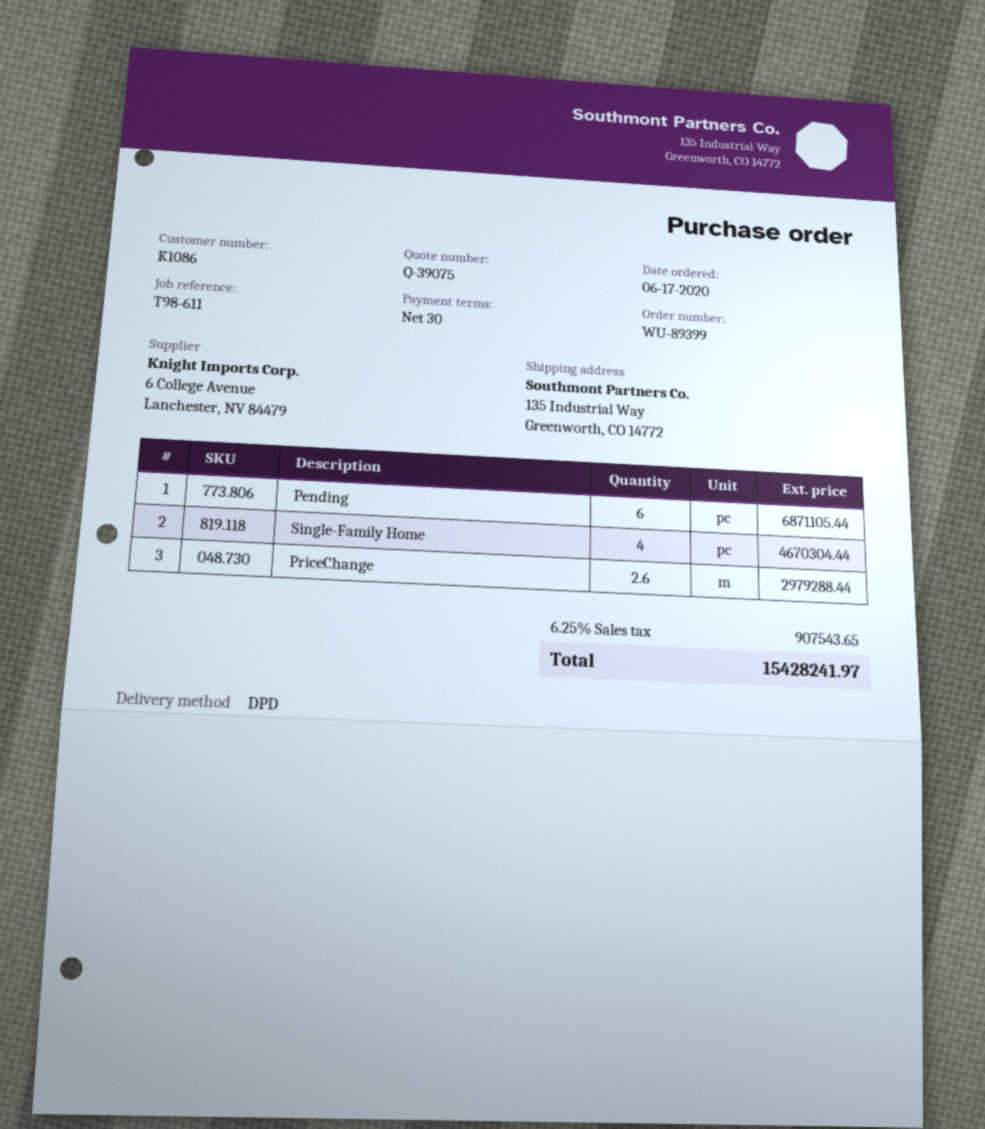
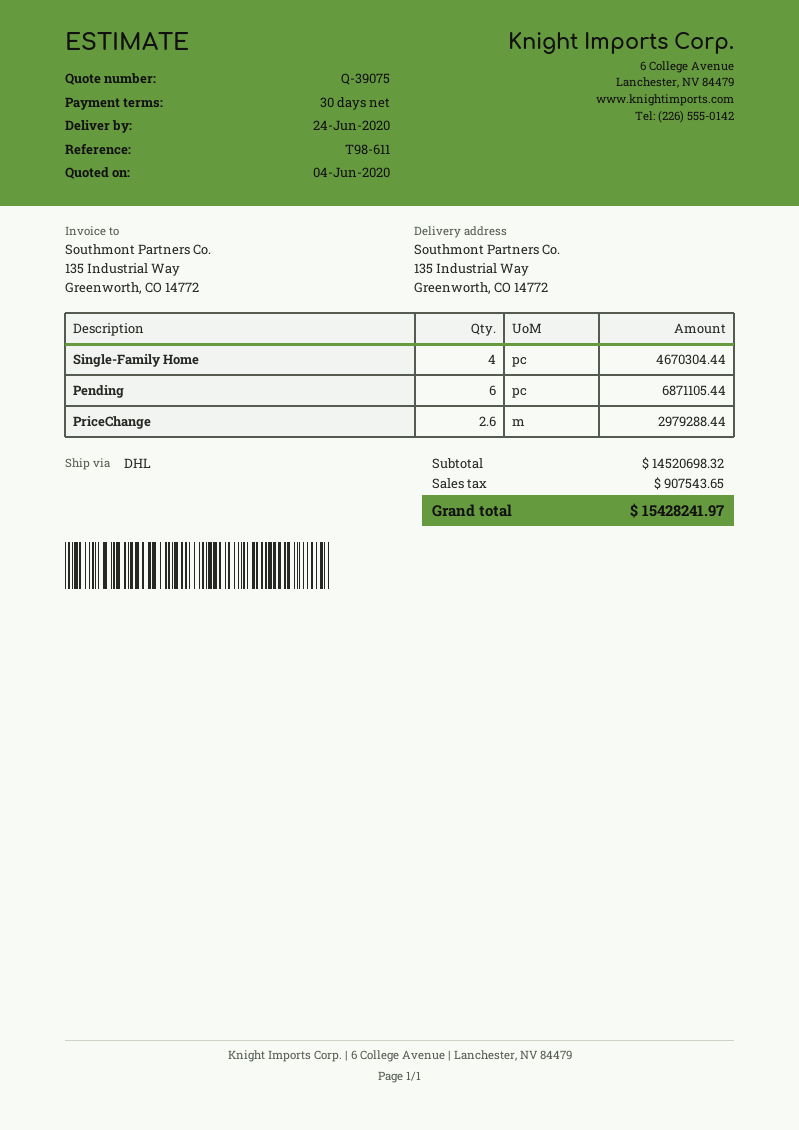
shipping method: DPD -> DHL

